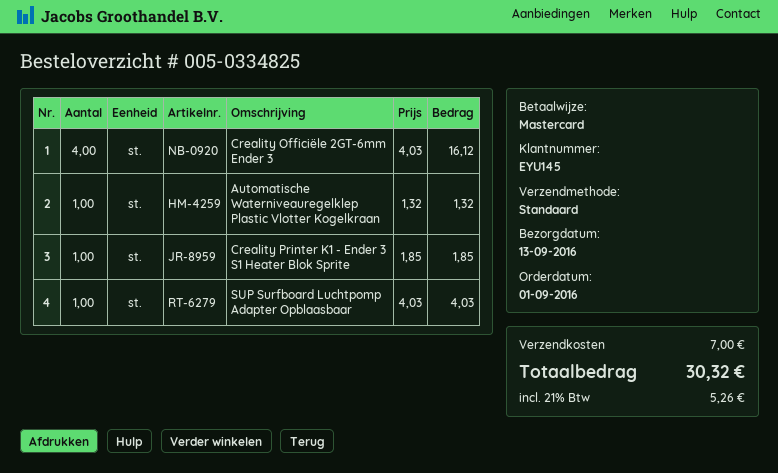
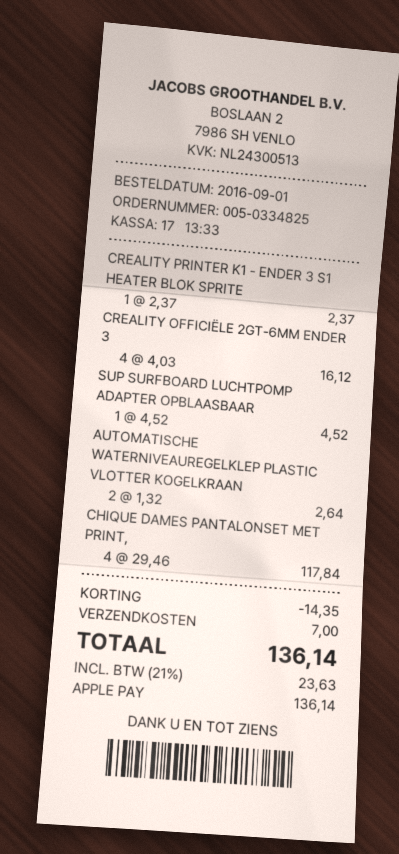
payment method: Mastercard -> Apple Pay
Automatische Waterniveauregelklep Plastic Vlotter Kogelkraan: 1 x 1.32 = 1.32 -> 2 x 1.32 = 2.64
Creality Printer K1 - Ender 3 S1 Heater Blok Sprite: 1 x 1.85 = 1.85 -> 1 x 2.37 = 2.37
SUP Surfboard Luchtpomp Adapter Opblaasbaar: 1 x 4.03 = 4.03 -> 1 x 4.52 = 4.52
CHIQUE DAMES PANTALONSET MET PRINT,: none -> 4 x 29.46 = 117.84
discount: none -> 14.35
tax: 21% = 5.26 -> 21% = 23.63
total: 30.32 -> 136.14

